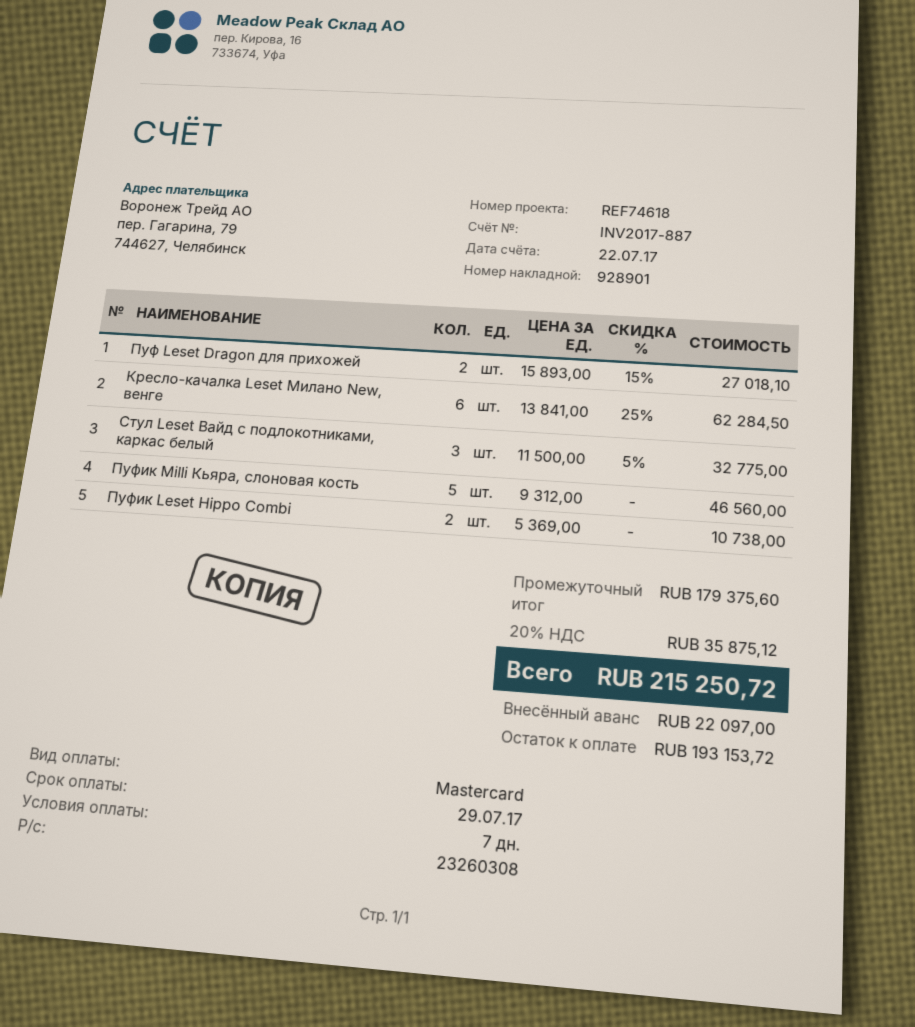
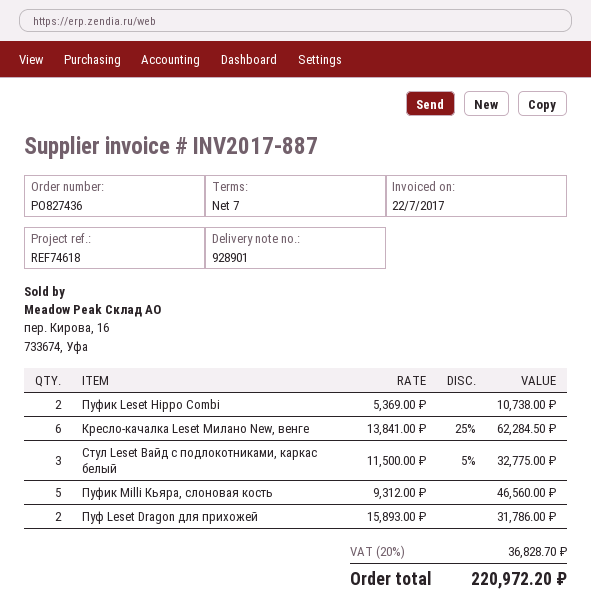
Пуф Leset Dragon для прихожей: 2 x 15893.00 - 15% = 27018.10 -> 2 x 15893.00 = 31786.00
tax: 20% = 35875.12 -> 20% = 36828.70
total: 215250.72 -> 220972.20

